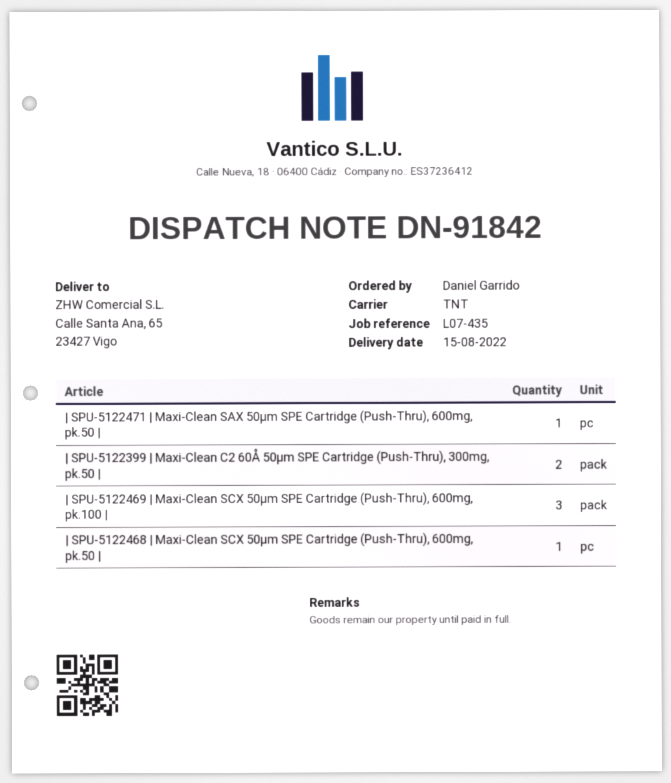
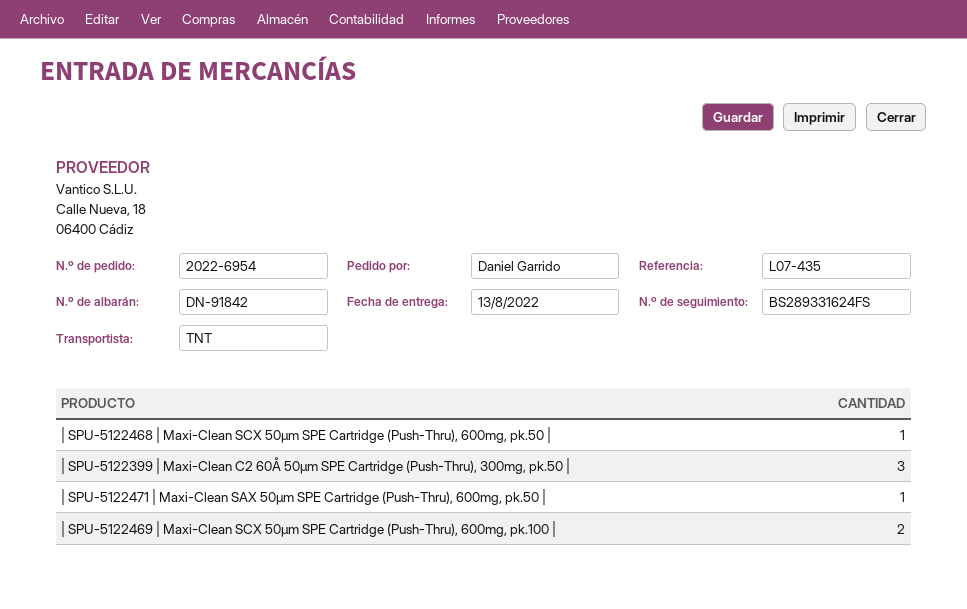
delivery date: 2022-08-15 -> 2022-08-13
| SPU-5122399 | Maxi-Clean C2 60Å 50µm SPE Cartridge (Push-Thru), 300mg, pk.50 |: 2 -> 3
| SPU-5122469 | Maxi-Clean SCX 50µm SPE Cartridge (Push-Thru), 600mg, pk.100 |: 3 -> 2

